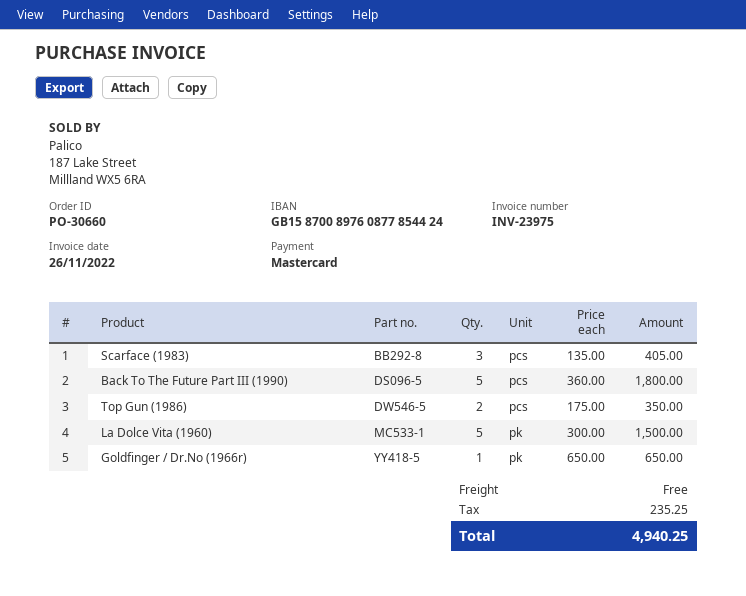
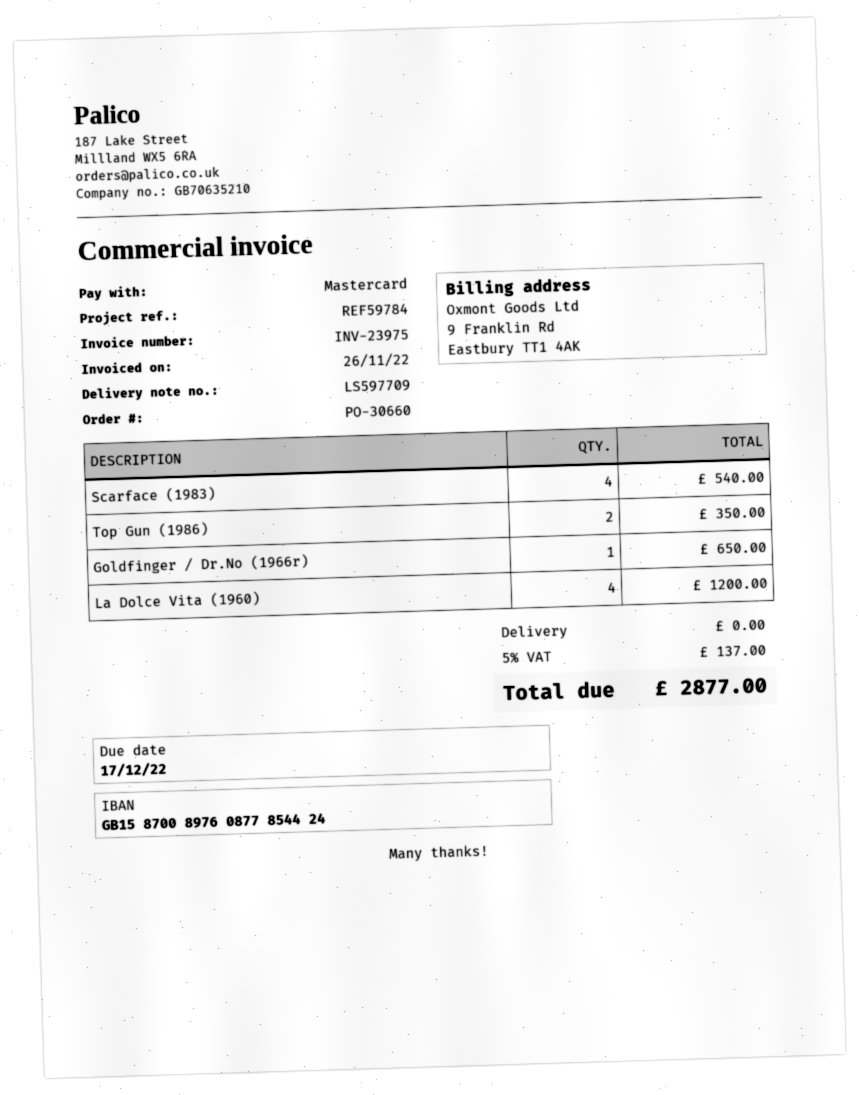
Scarface (1983): 3 for 405.00 -> 4 for 540.00
Back To The Future Part III (1990): 5 for 1800.00 -> none
La Dolce Vita (1960): 5 for 1500.00 -> 4 for 1200.00
tax: 235.25 -> 137.00
total: 4940.25 -> 2877.00

